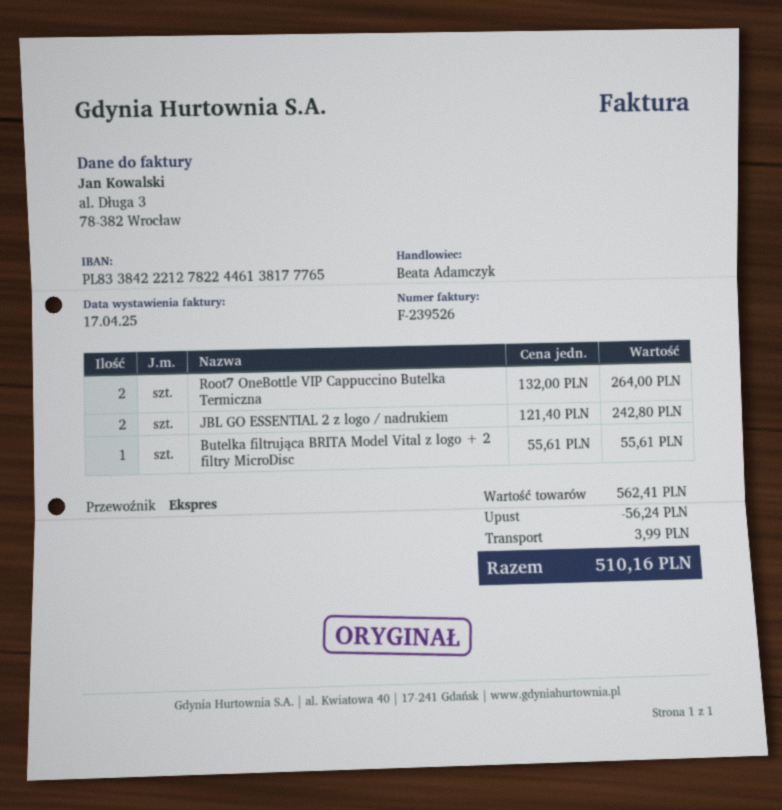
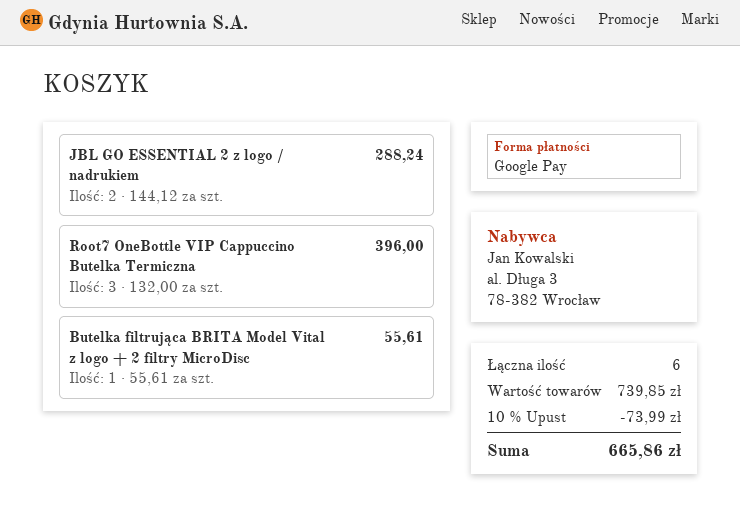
Root7 OneBottle VIP Cappuccino Butelka Termiczna: 2 x 132.00 = 264.00 -> 3 x 132.00 = 396.00
JBL GO ESSENTIAL 2 z logo / nadrukiem: 2 x 121.40 = 242.80 -> 2 x 144.12 = 288.24
subtotal: 562.41 -> 739.85
discount: 56.24 -> 73.99
shipping: 3.99 -> none
total: 510.16 -> 665.86

